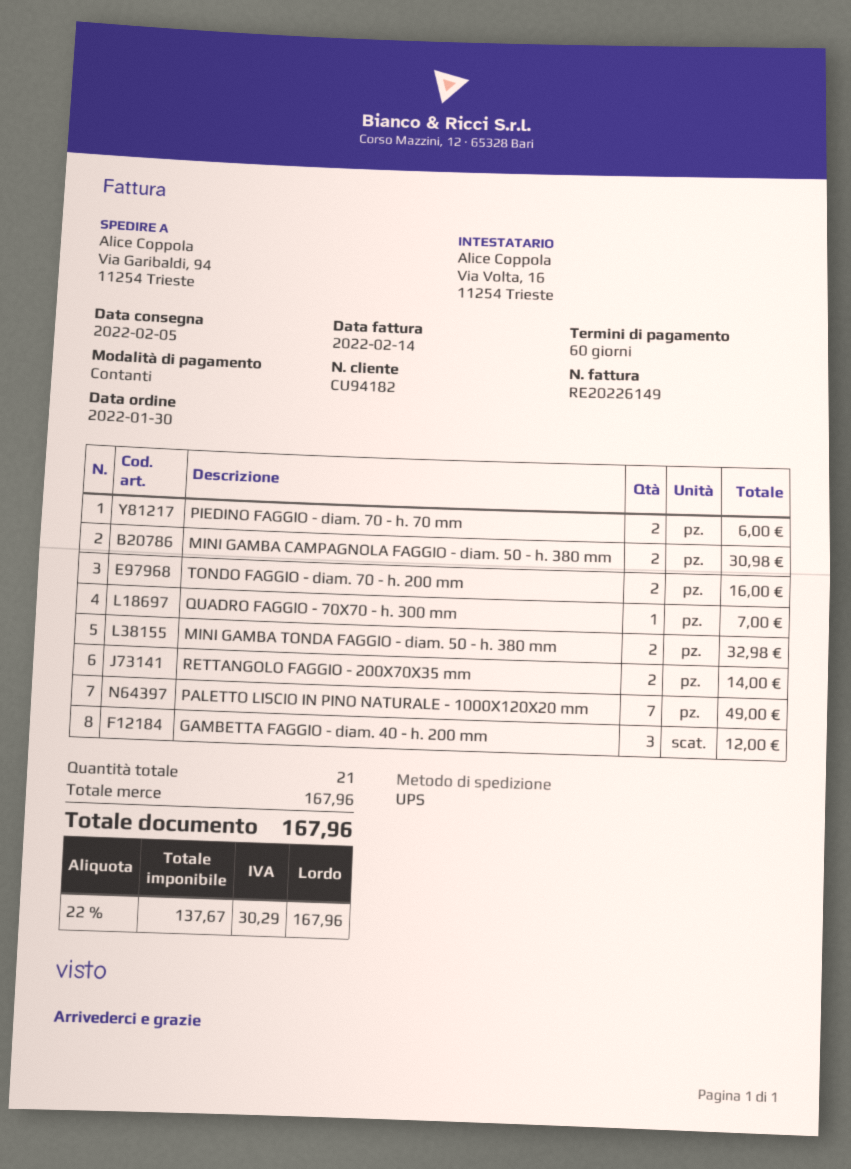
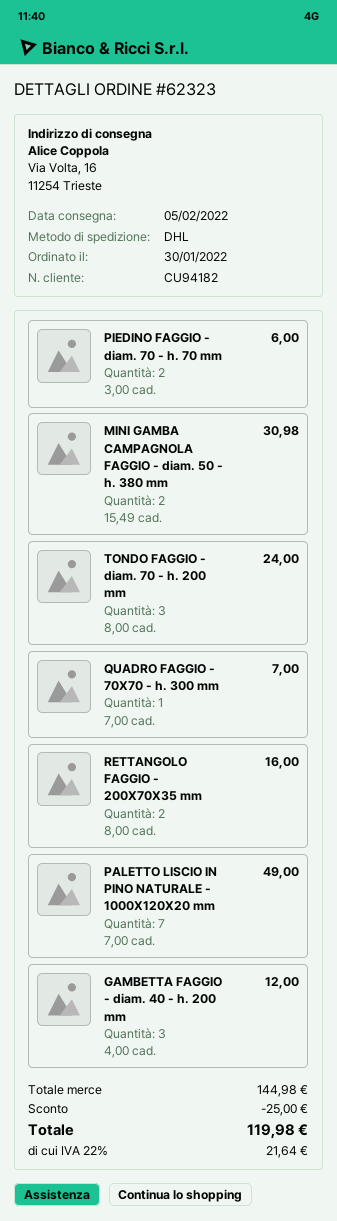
shipping method: UPS -> DHL
ship to: Via Garibaldi, 94, 11254 Trieste -> Via Volta, 16, 11254 Trieste
TONDO FAGGIO - diam. 70 - h. 200 mm: 2 for 16.00 -> 3 for 24.00
MINI GAMBA TONDA FAGGIO - diam. 50 - h. 380 mm: 2 for 32.98 -> none
RETTANGOLO FAGGIO - 200X70X35 mm: 2 for 14.00 -> 2 for 16.00
subtotal: 167.96 -> 144.98
discount: none -> 25.00
tax: 22% = 30.29 -> 22% = 21.64
total: 167.96 -> 119.98

